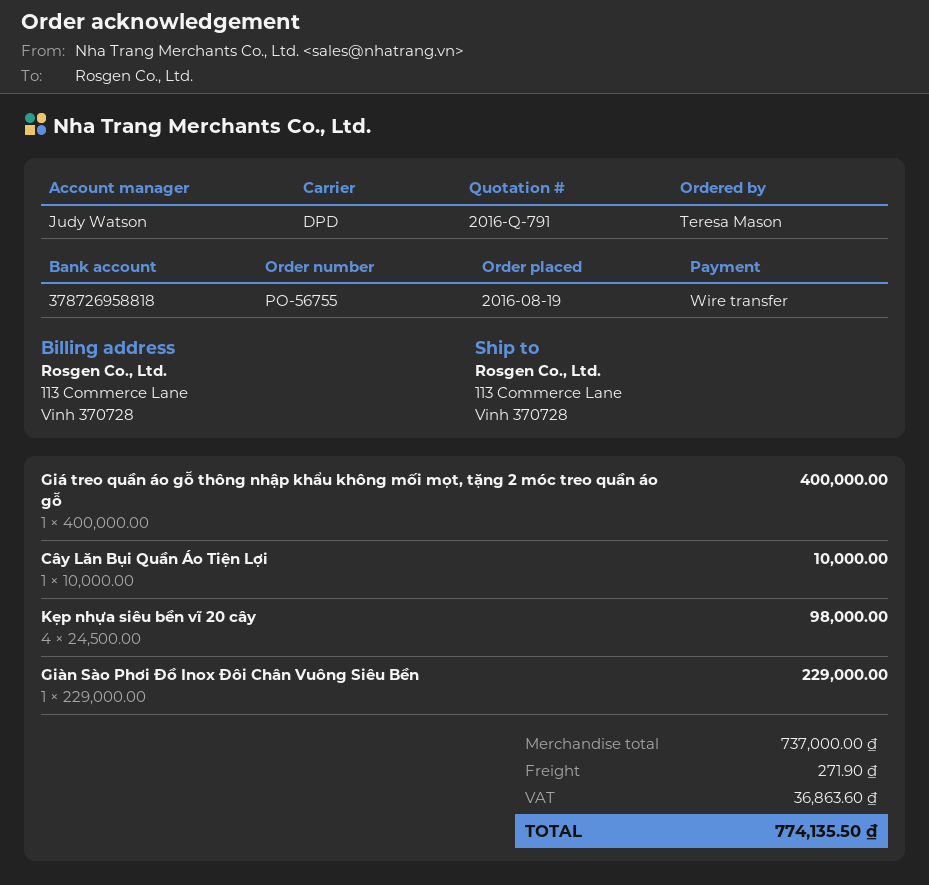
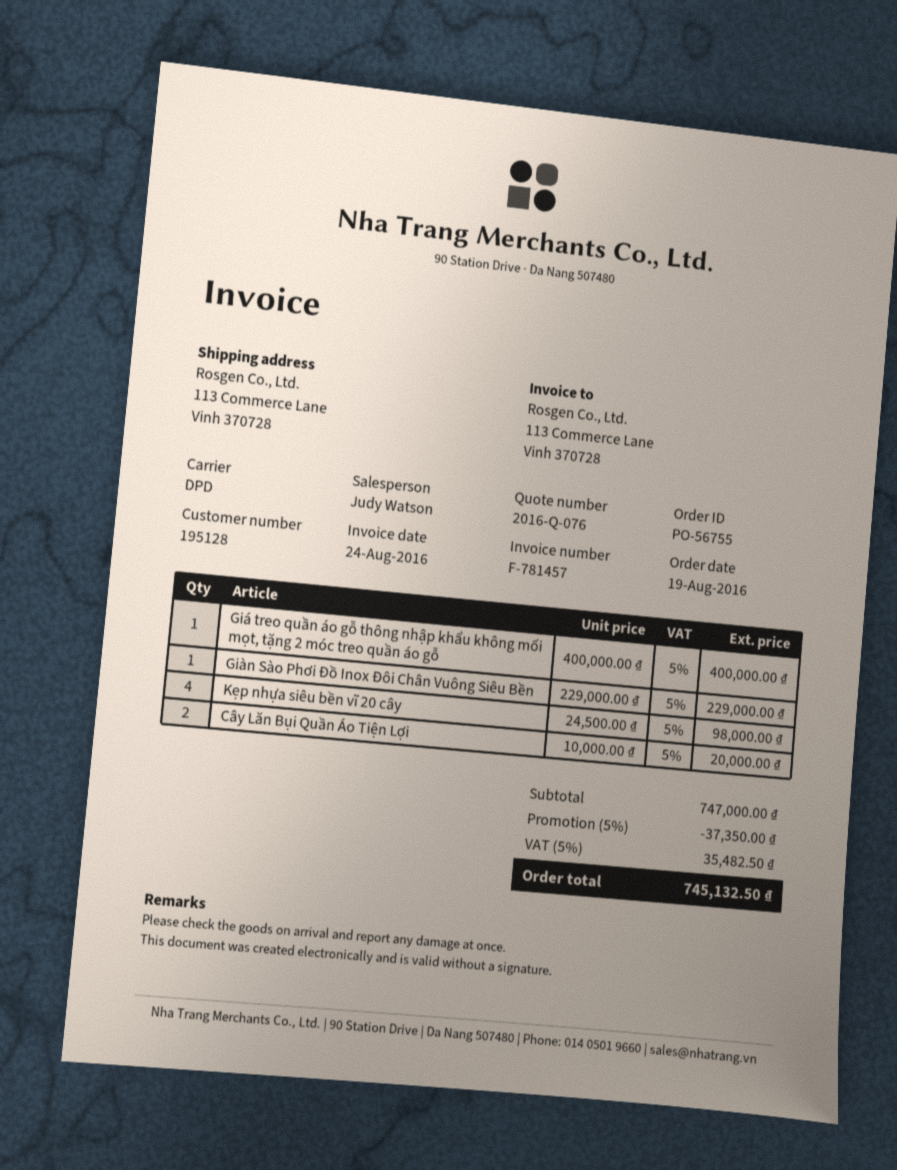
quote number: 2016-Q-791 -> 2016-Q-076
Cây Lăn Bụi Quần Áo Tiện Lợi: 1 x 10000.00 = 10000.00 -> 2 x 10000.00 = 20000.00
subtotal: 737000.00 -> 747000.00
discount: none -> 5% = 37350.00
shipping: 271.90 -> none
tax: 36863.60 -> 35482.50
total: 774135.50 -> 745132.50

